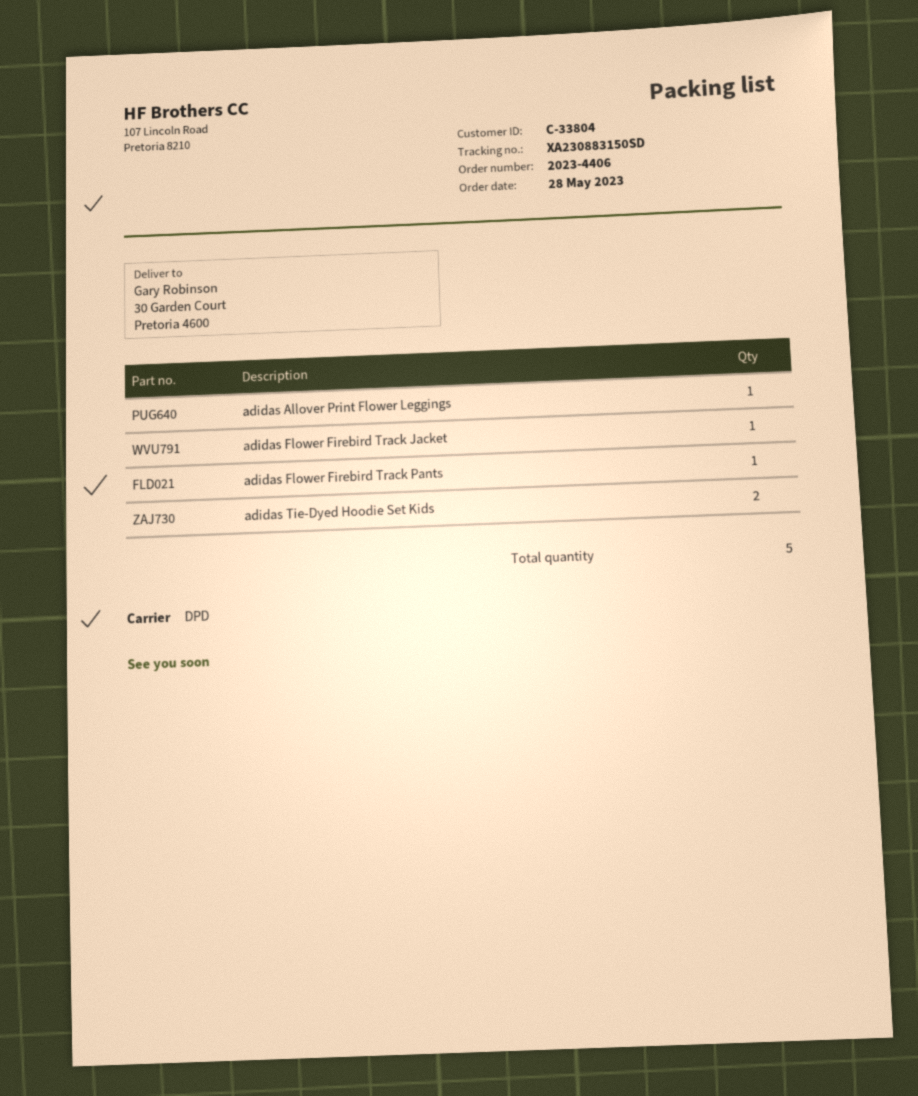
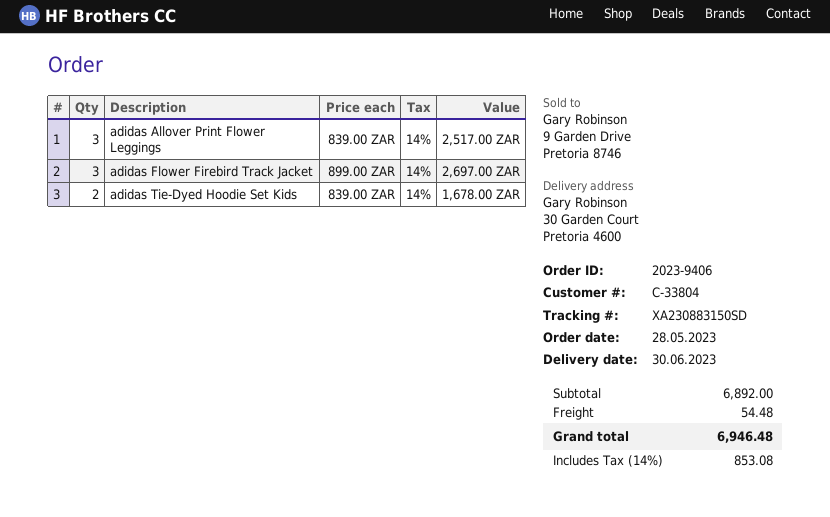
order number: 2023-4406 -> 2023-9406
adidas Allover Print Flower Leggings: 1 -> 3
adidas Flower Firebird Track Jacket: 1 -> 3
adidas Flower Firebird Track Pants: 1 -> none

